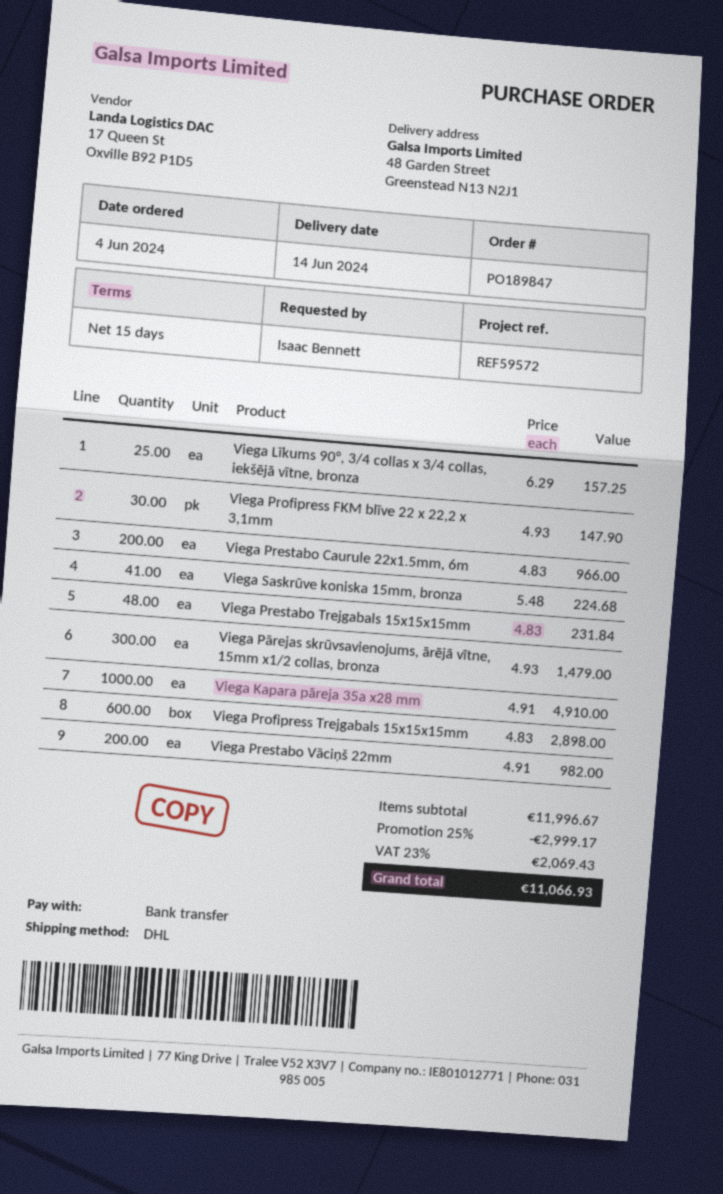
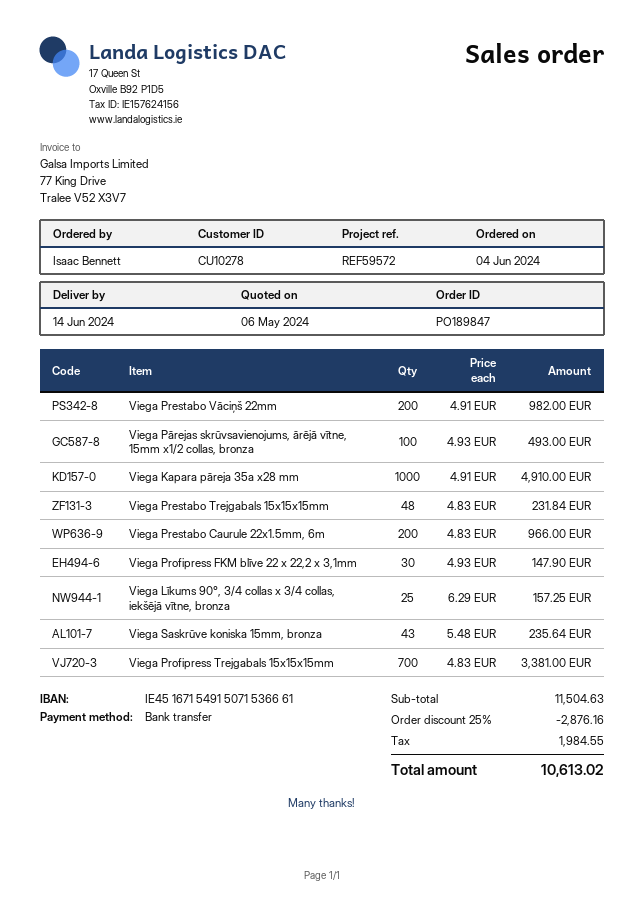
Viega Saskrūve koniska 15mm, bronza: 41 x 5.48 = 224.68 -> 43 x 5.48 = 235.64
Viega Pārejas skrūvsavienojums, ārējā vītne, 15mm x1/2 collas, bronza: 300 x 4.93 = 1479.00 -> 100 x 4.93 = 493.00
Viega Profipress Trejgabals 15x15x15mm: 600 x 4.83 = 2898.00 -> 700 x 4.83 = 3381.00
subtotal: 11996.67 -> 11504.63
discount: 25% = 2999.17 -> 25% = 2876.16
tax: 2069.43 -> 1984.55
total: 11066.93 -> 10613.02

